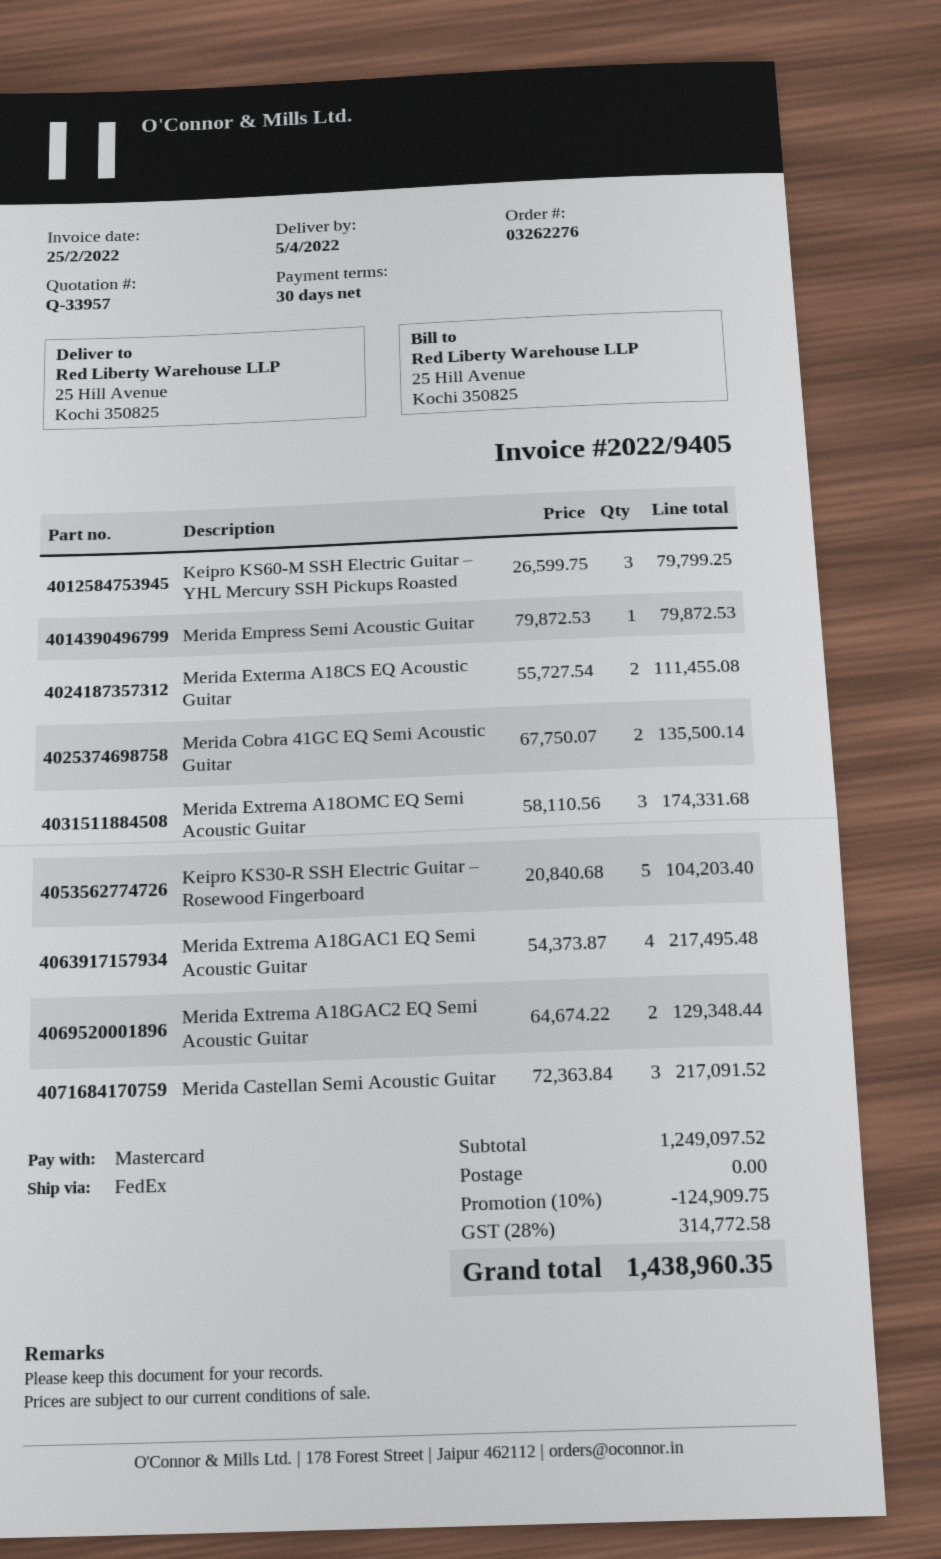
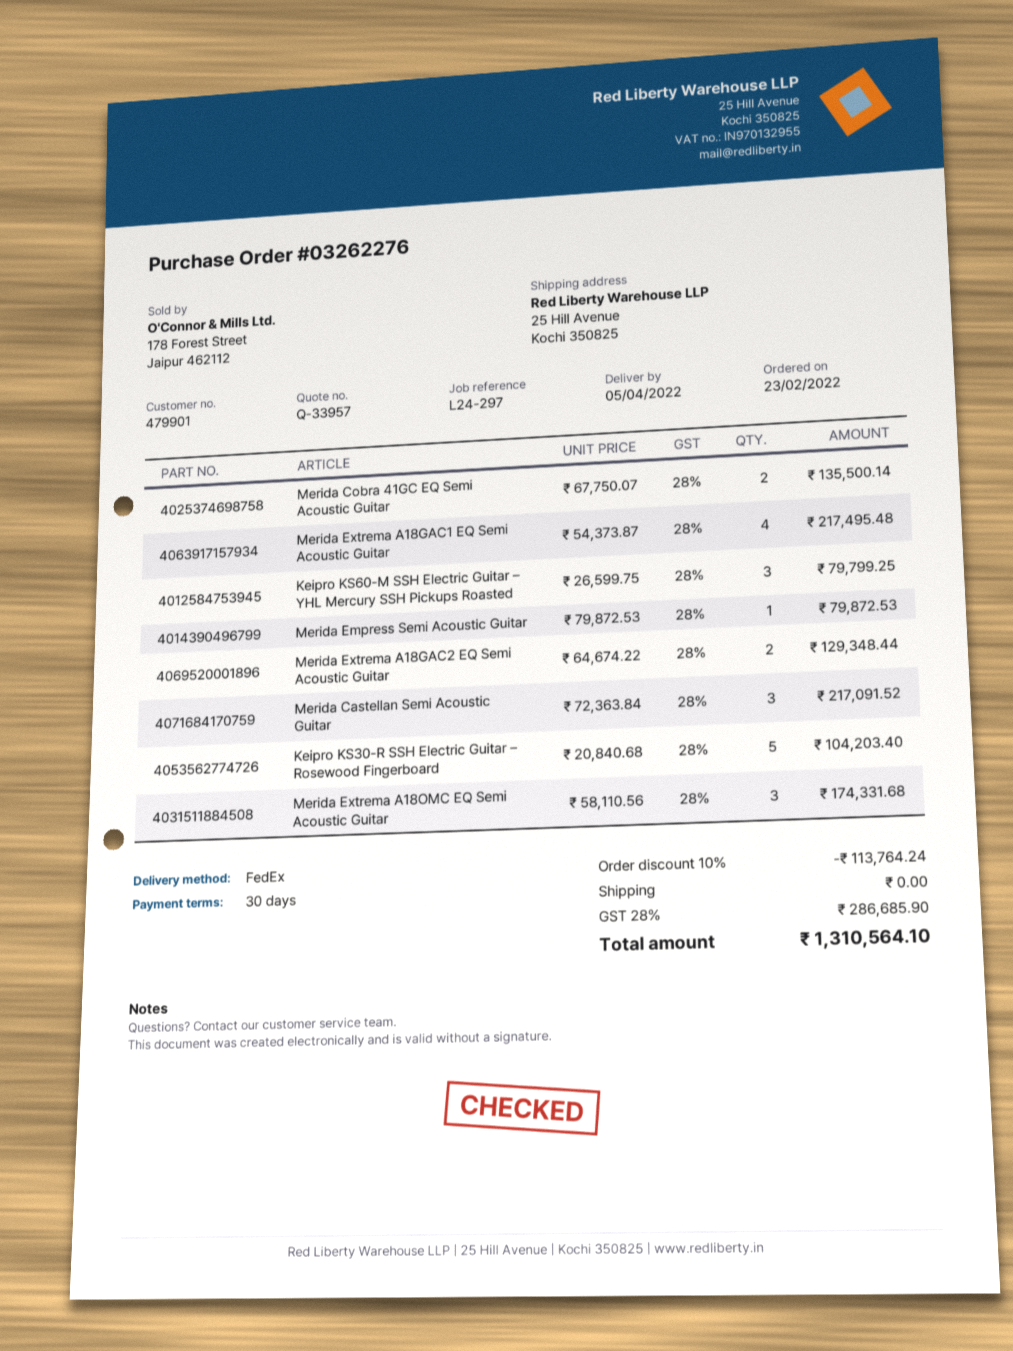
Merida Exterma A18CS EQ Acoustic Guitar: 2 x 55727.54 = 111455.08 -> none
discount: 10% = 124909.75 -> 10% = 113764.24
tax: 28% = 314772.58 -> 28% = 286685.90
total: 1438960.35 -> 1310564.10

